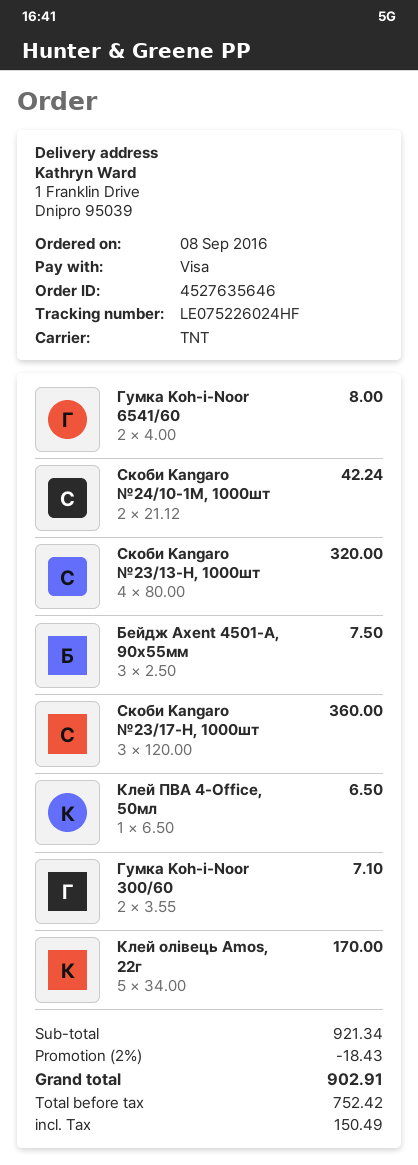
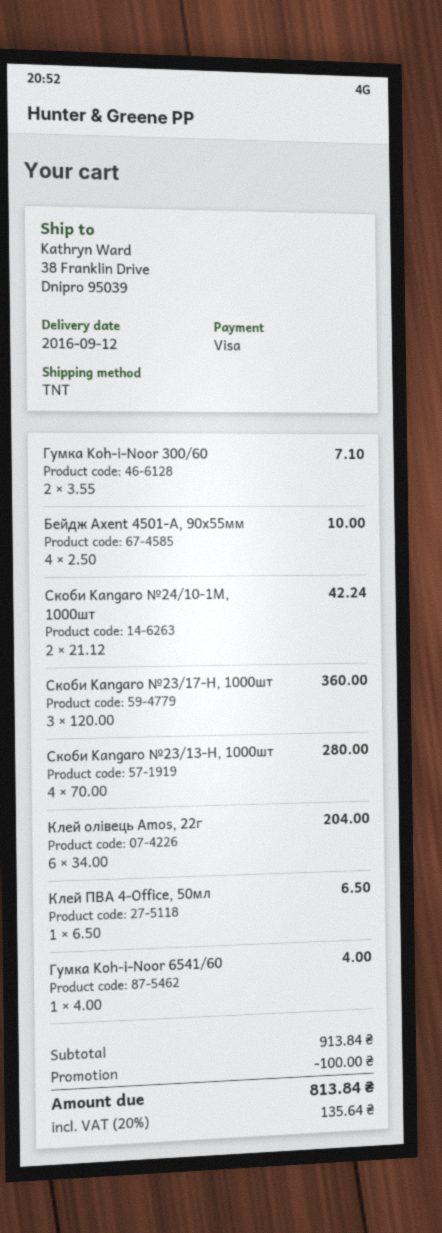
ship to: 1 Franklin Drive, Dnipro 95039 -> 38 Franklin Drive, Dnipro 95039
Гумка Koh-i-Noor 6541/60: 2 x 4.00 = 8.00 -> 1 x 4.00 = 4.00
Скоби Kangaro №23/13-H, 1000шт: 4 x 80.00 = 320.00 -> 4 x 70.00 = 280.00
Бейдж Axent 4501-A, 90х55мм: 3 x 2.50 = 7.50 -> 4 x 2.50 = 10.00
Клей олівець Amos, 22г: 5 x 34.00 = 170.00 -> 6 x 34.00 = 204.00
subtotal: 921.34 -> 913.84
discount: 18.43 -> 100.00
tax: 150.49 -> 135.64
total: 902.91 -> 813.84

